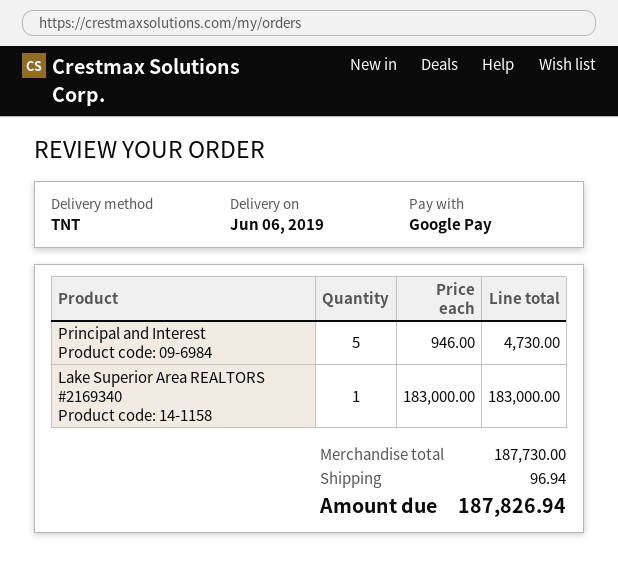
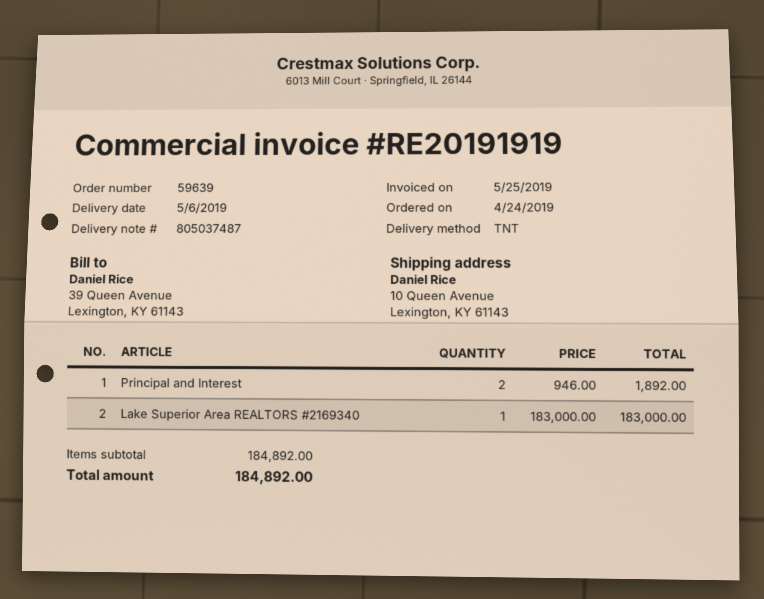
delivery date: 2019-06-06 -> 2019-05-06
Principal and Interest: 5 x 946.00 = 4730.00 -> 2 x 946.00 = 1892.00
subtotal: 187730.00 -> 184892.00
shipping: 96.94 -> none
total: 187826.94 -> 184892.00

